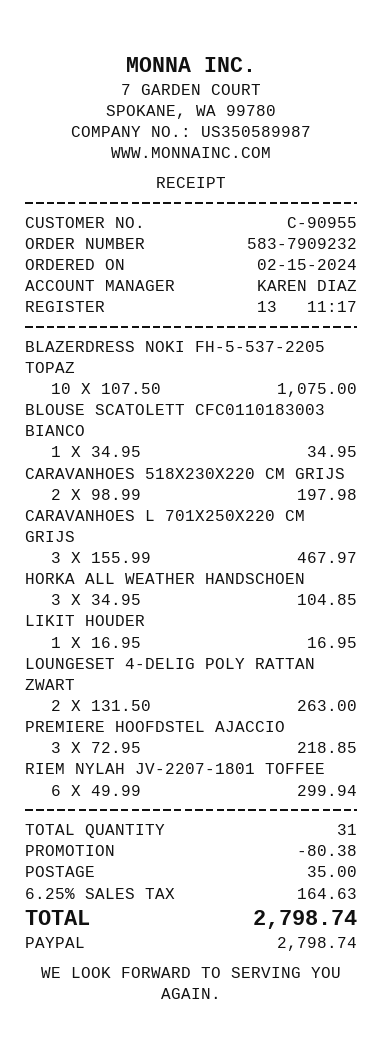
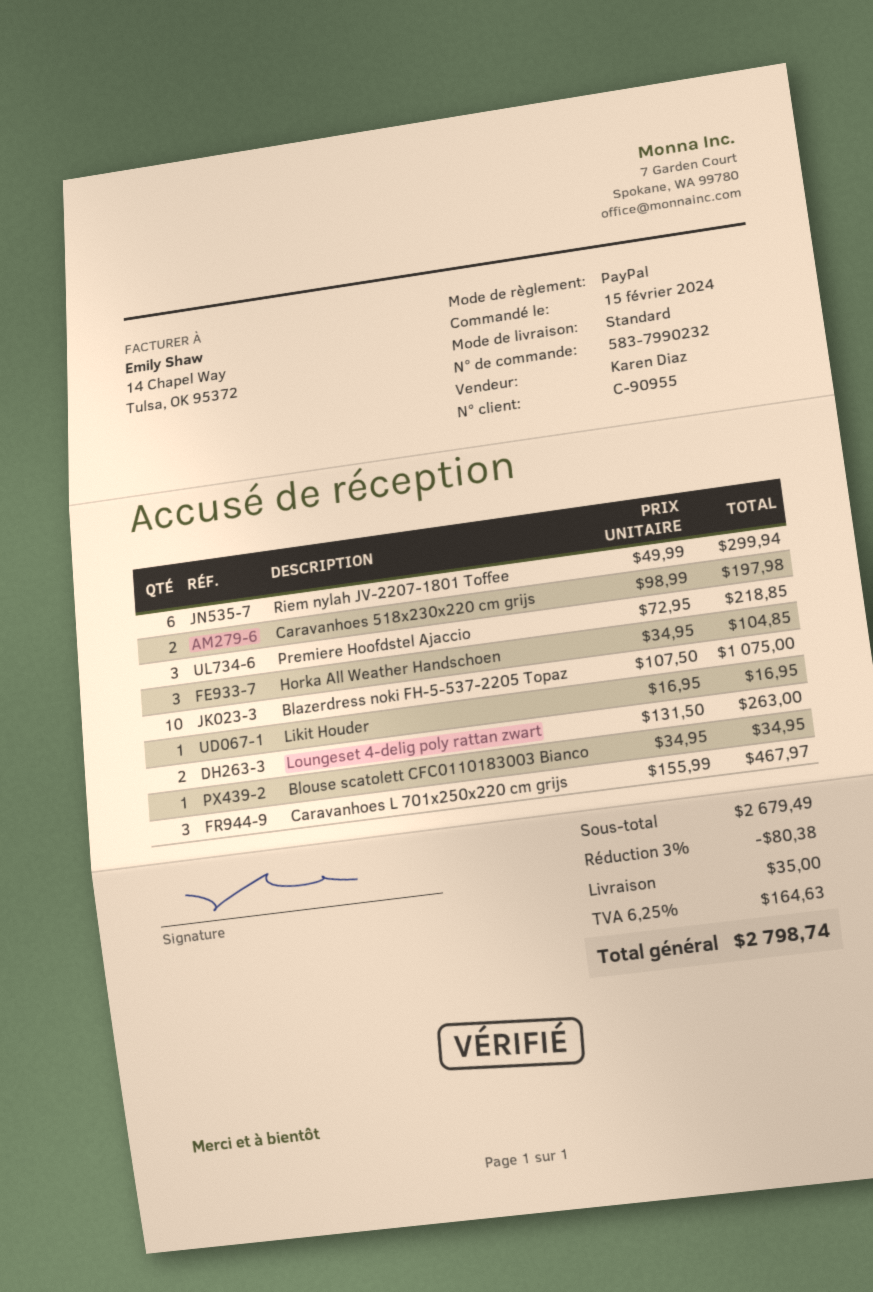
order number: 583-7909232 -> 583-7990232

